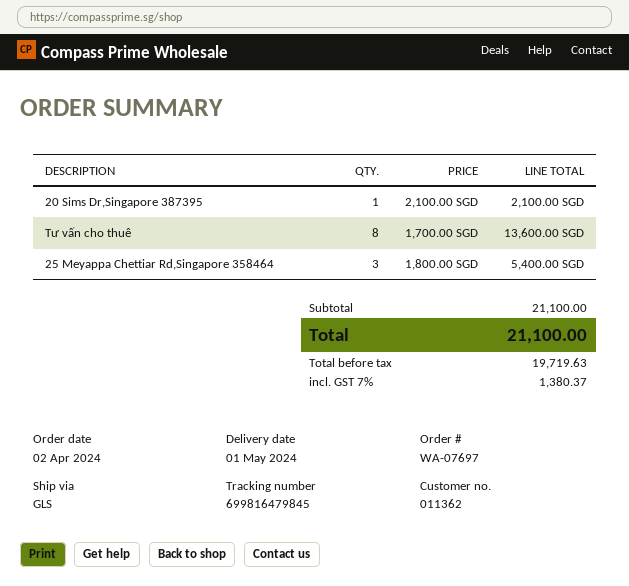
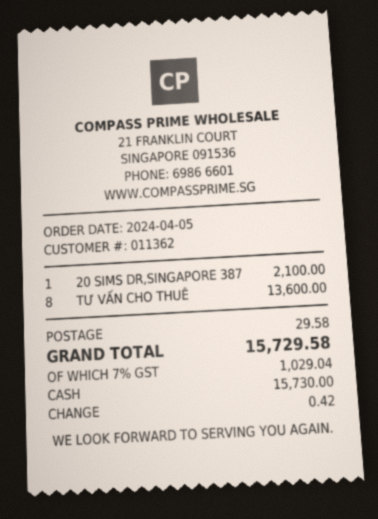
order date: 2024-04-02 -> 2024-04-05
25 Meyappa Chettiar Rd,Singapore 358464: 3 for 5400.00 -> none
shipping: none -> 29.58
tax: 7% = 1380.37 -> 7% = 1029.04
total: 21100.00 -> 15729.58

